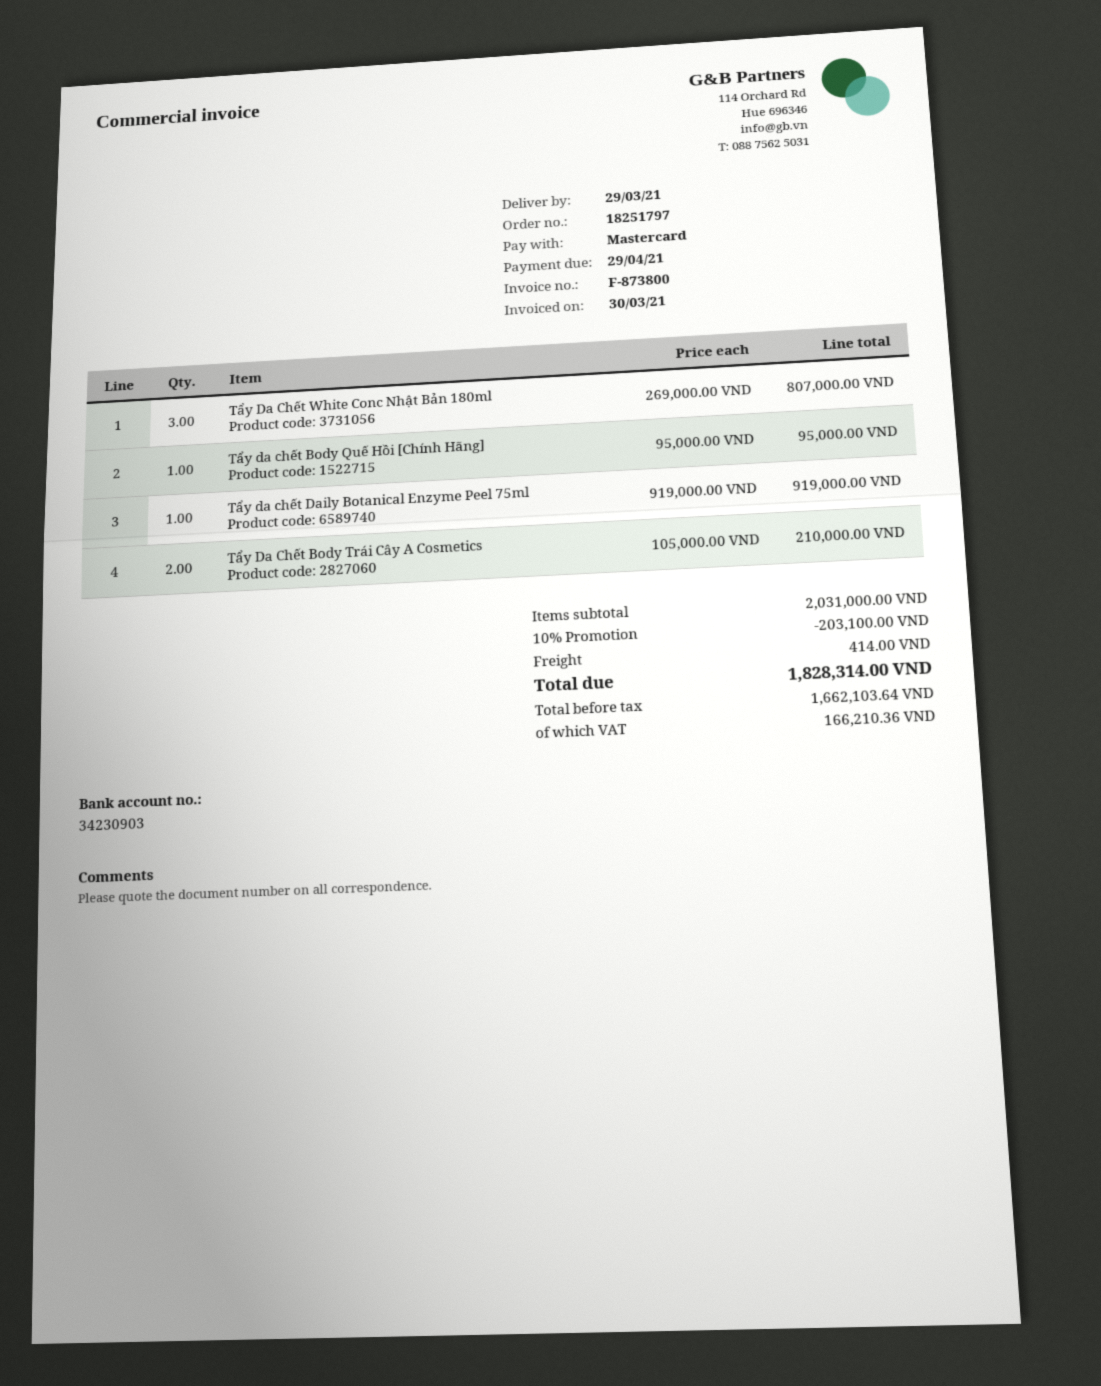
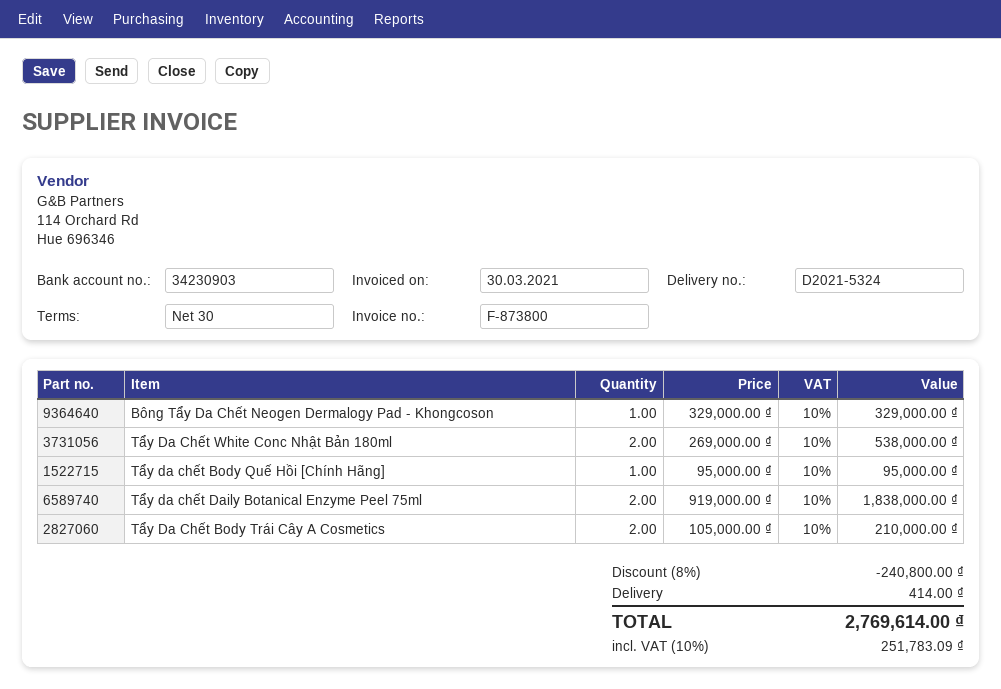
Tẩy Da Chết White Conc Nhật Bản 180ml: 3 x 269000.00 = 807000.00 -> 2 x 269000.00 = 538000.00
Tẩy da chết Daily Botanical Enzyme Peel 75ml: 1 x 919000.00 = 919000.00 -> 2 x 919000.00 = 1838000.00
Bông Tẩy Da Chết Neogen Dermalogy Pad - Khongcoson: none -> 1 x 329000.00 = 329000.00
discount: 10% = 203100.00 -> 8% = 240800.00
tax: 166210.36 -> 251783.09
total: 1828314.00 -> 2769614.00

